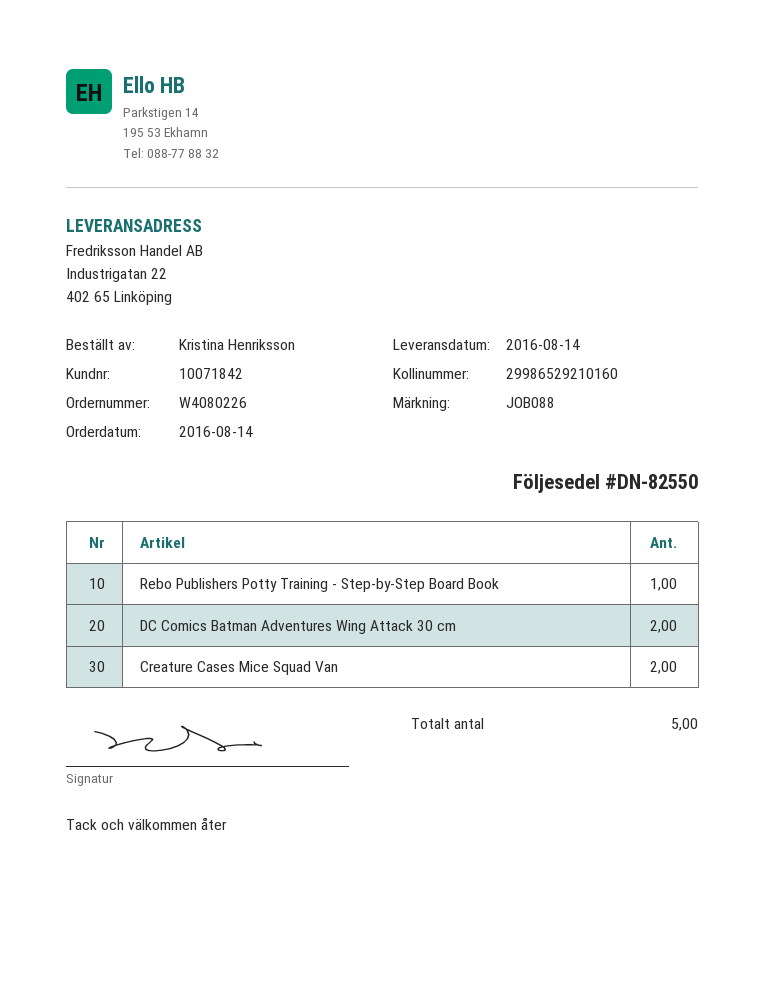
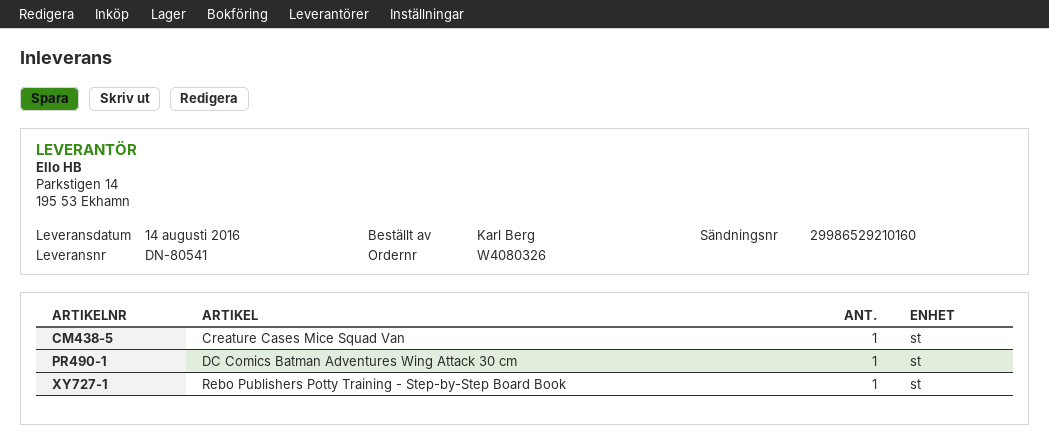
order number: W4080226 -> W4080326
delivery note number: DN-82550 -> DN-80541
ordered by: Kristina Henriksson -> Karl Berg
DC Comics Batman Adventures Wing Attack 30 cm: 2 -> 1
Creature Cases Mice Squad Van: 2 -> 1

